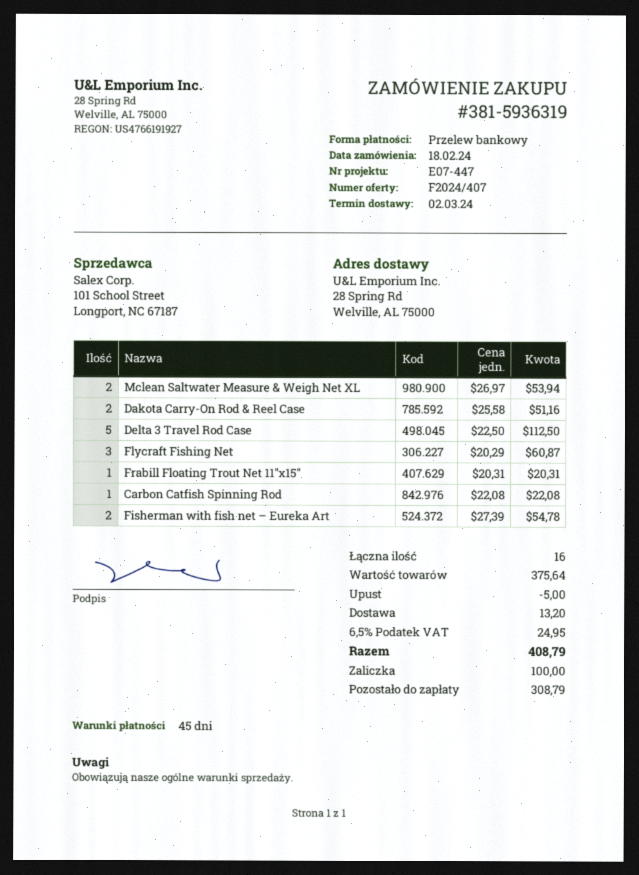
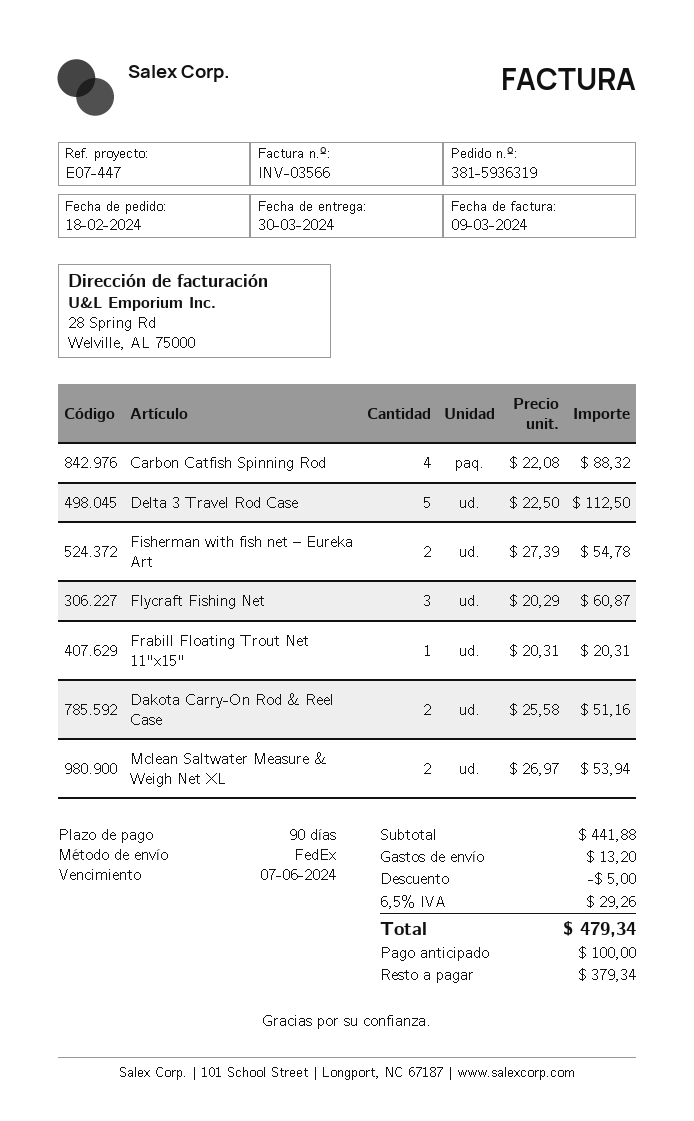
delivery date: 2024-03-02 -> 2024-03-30
payment terms: 45 days -> 90 days
Carbon Catfish Spinning Rod: 1 x 22.08 = 22.08 -> 4 x 22.08 = 88.32
subtotal: 375.64 -> 441.88
tax: 6.5% = 24.95 -> 6.5% = 29.26
total: 408.79 -> 479.34
balance: 308.79 -> 379.34

